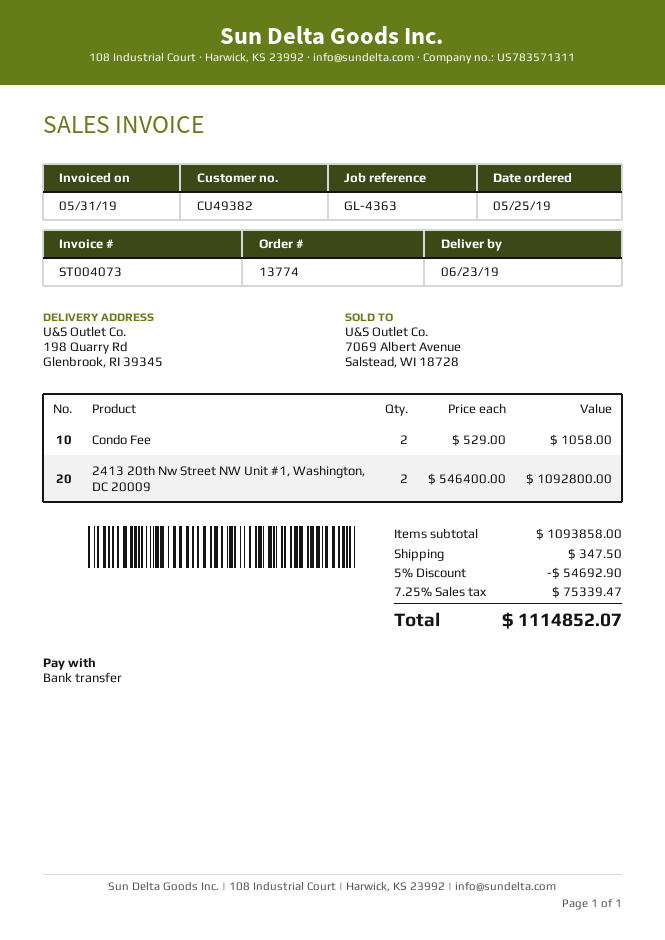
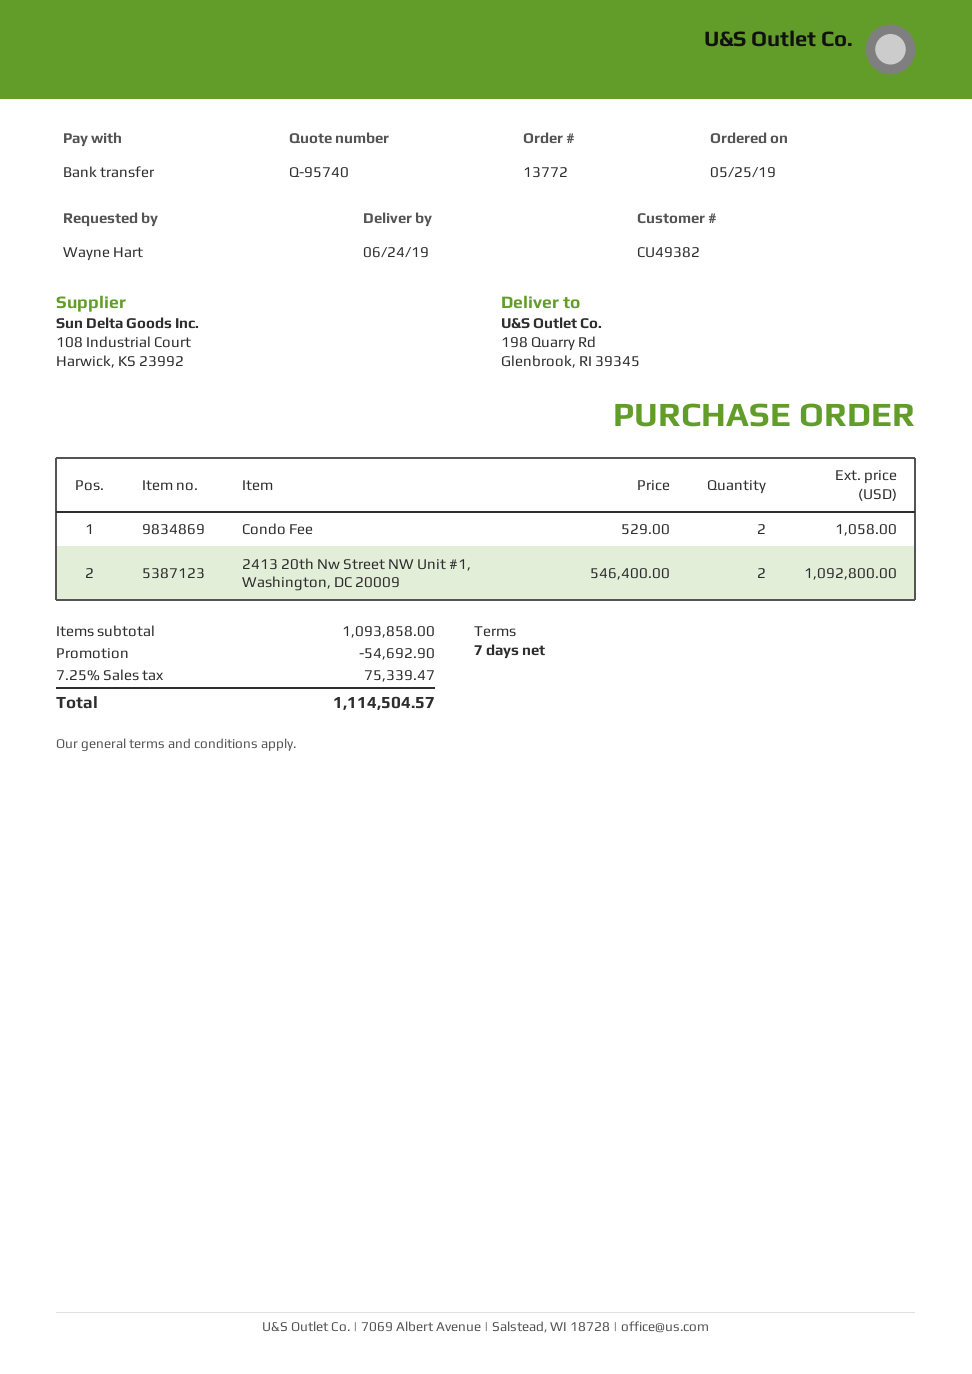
order number: 13774 -> 13772
delivery date: 2019-06-23 -> 2019-06-24
shipping: 347.50 -> none
total: 1114852.07 -> 1114504.57

